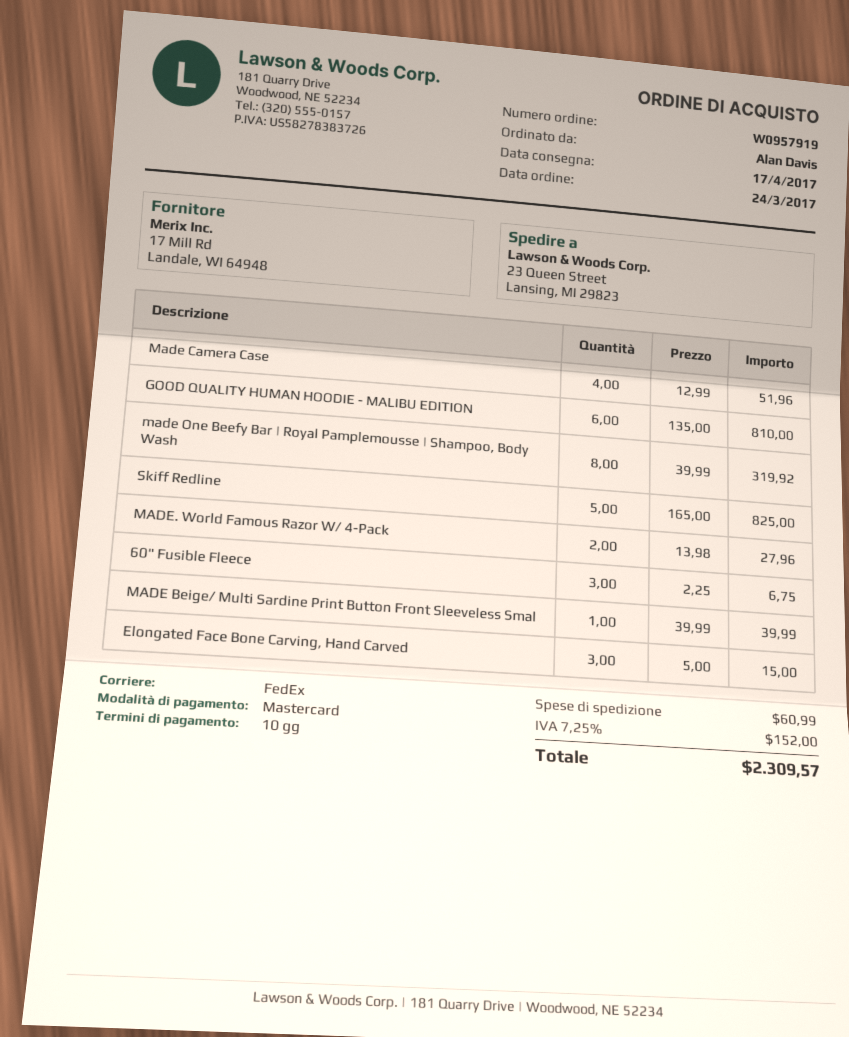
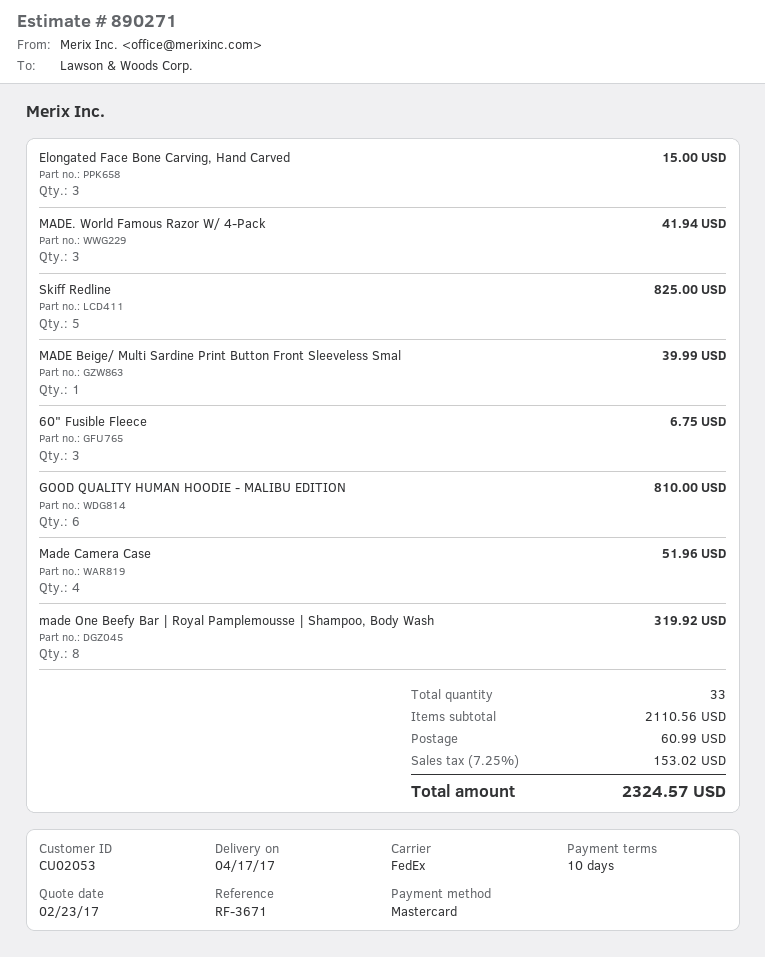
MADE. World Famous Razor W/ 4-Pack: 2 for 27.96 -> 3 for 41.94
tax: 7.25% = 152.00 -> 7.25% = 153.02
total: 2309.57 -> 2324.57

